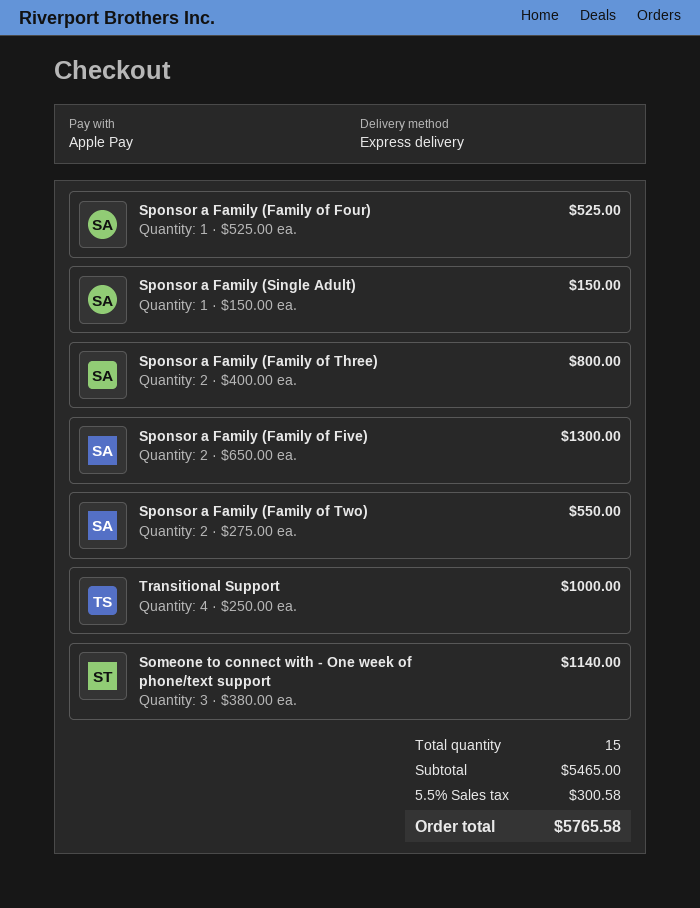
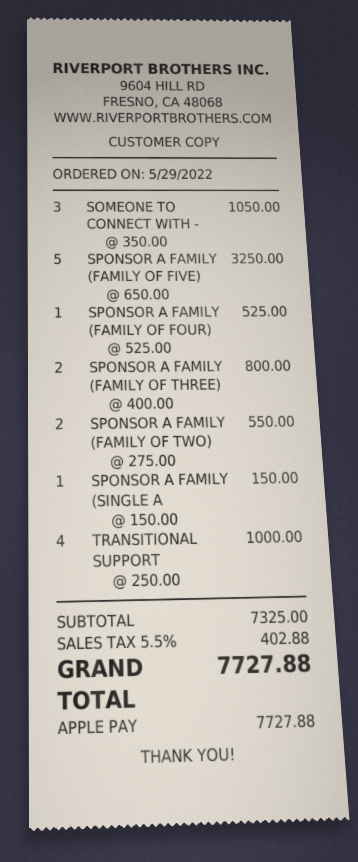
Sponsor a Family (Family of Five): 2 x 650.00 = 1300.00 -> 5 x 650.00 = 3250.00
Someone to connect with - One week of phone/text support: 3 x 380.00 = 1140.00 -> 3 x 350.00 = 1050.00
subtotal: 5465.00 -> 7325.00
tax: 5.5% = 300.58 -> 5.5% = 402.88
total: 5765.58 -> 7727.88

